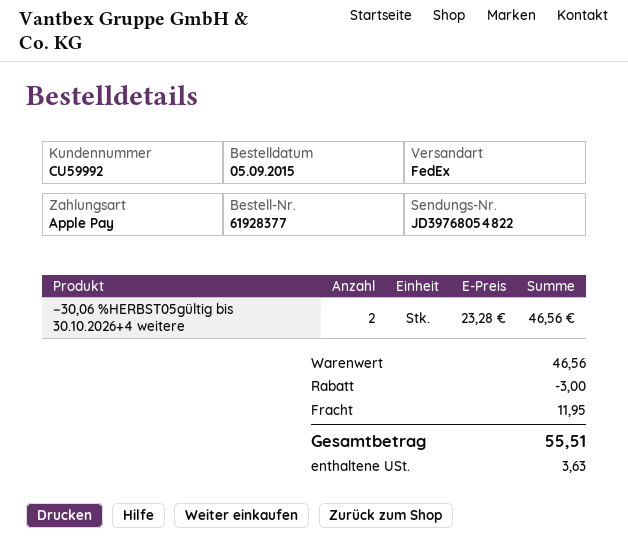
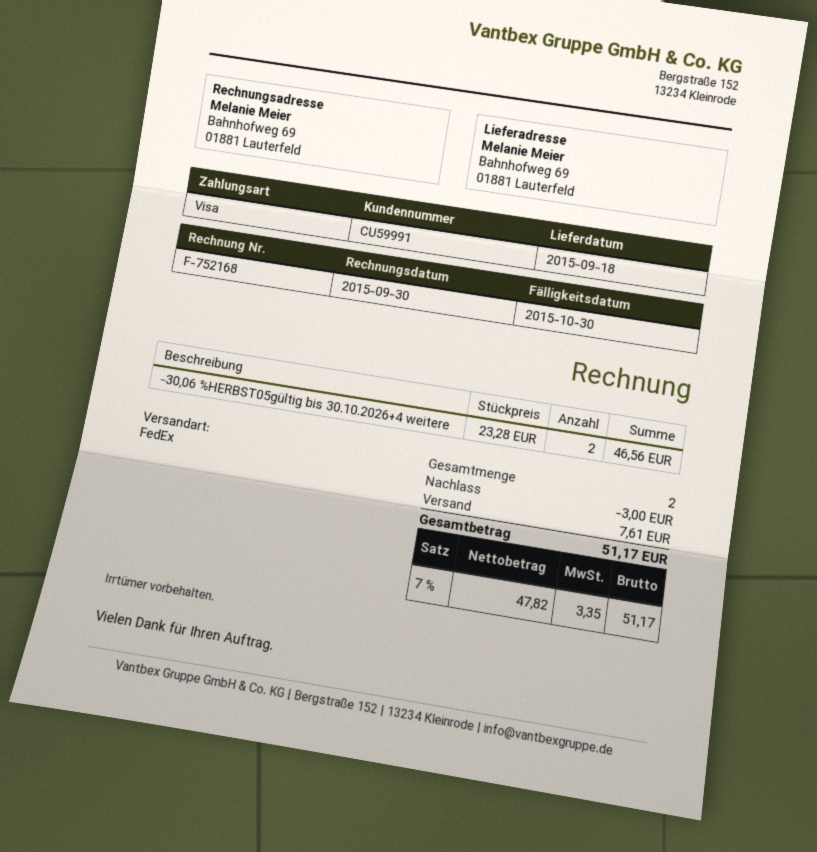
customer number: CU59992 -> CU59991
payment method: Apple Pay -> Visa
shipping: 11.95 -> 7.61
tax: 3.63 -> 3.35
total: 55.51 -> 51.17

